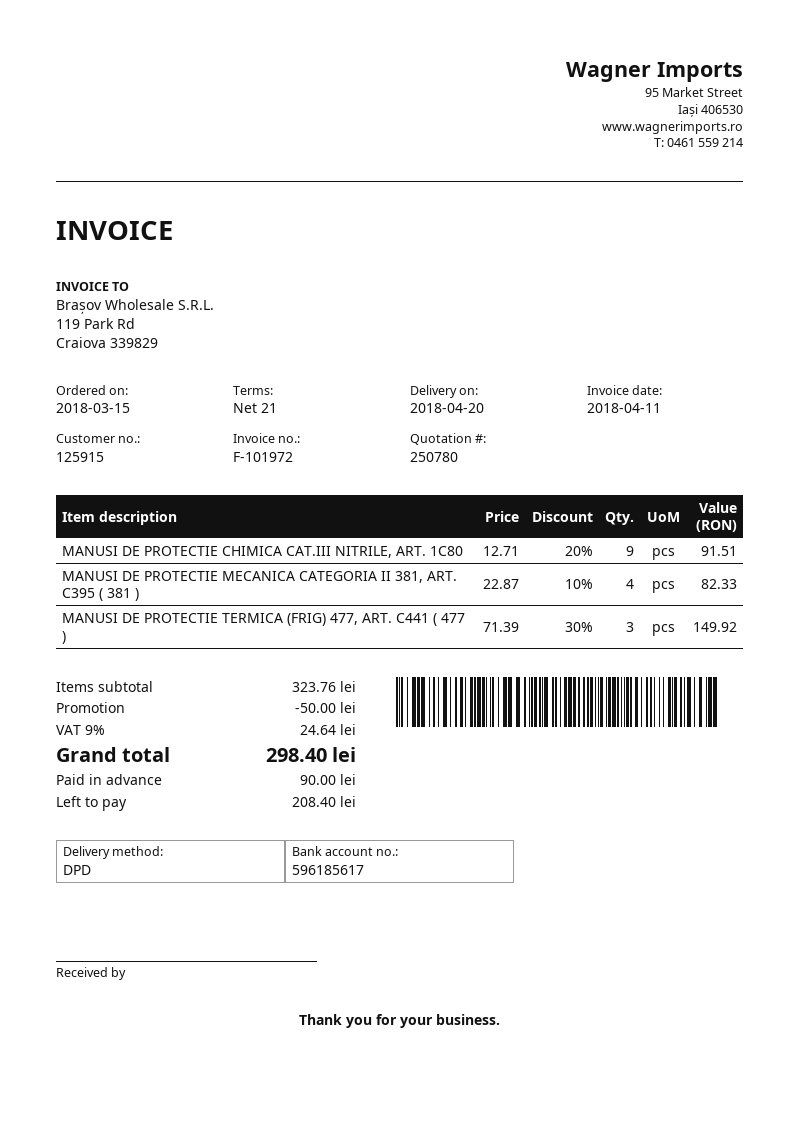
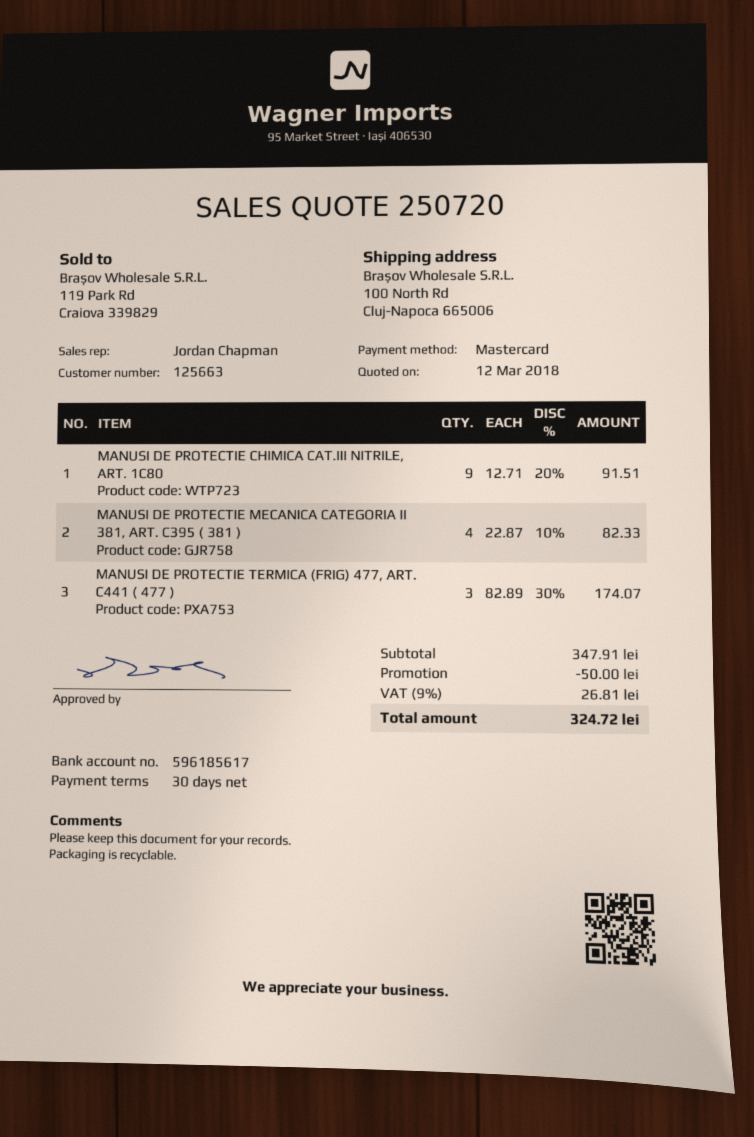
quote number: 250780 -> 250720
payment terms: 21 days -> 30 days
customer number: 125915 -> 125663
MANUSI DE PROTECTIE TERMICA (FRIG) 477, ART. C441 ( 477 ): 3 x 71.39 - 30% = 149.92 -> 3 x 82.89 - 30% = 174.07
subtotal: 323.76 -> 347.91
tax: 9% = 24.64 -> 9% = 26.81
total: 298.40 -> 324.72

